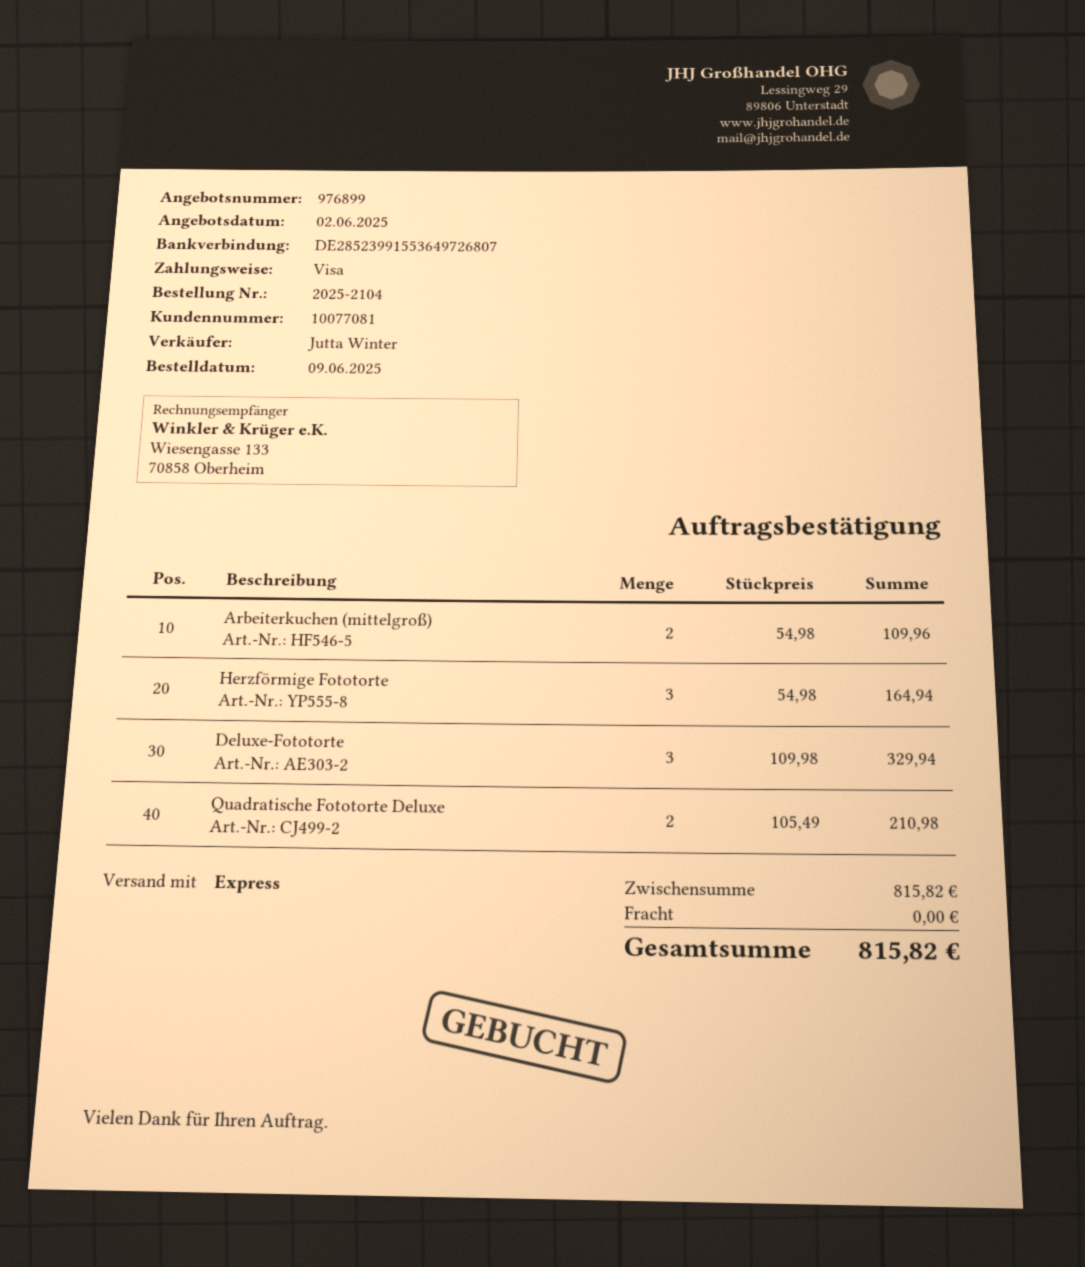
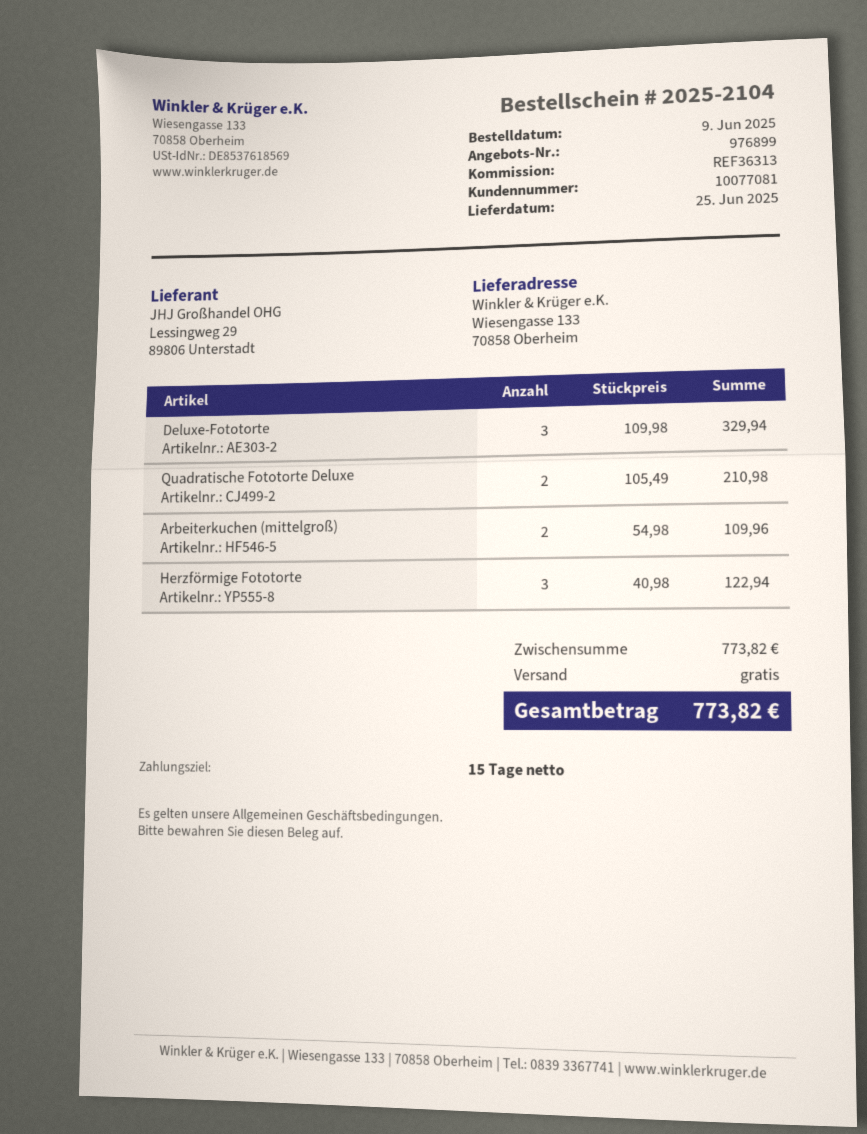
Herzförmige Fototorte: 3 x 54.98 = 164.94 -> 3 x 40.98 = 122.94
subtotal: 815.82 -> 773.82
total: 815.82 -> 773.82

